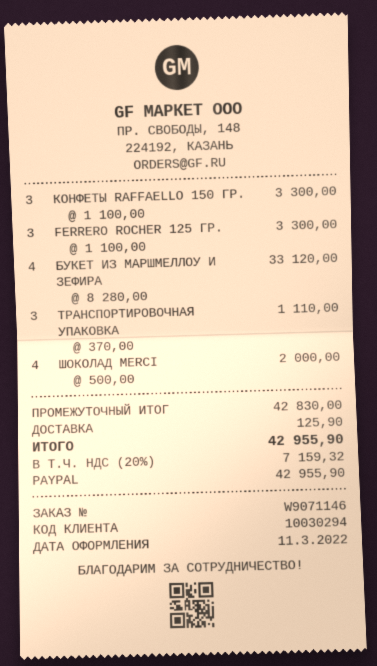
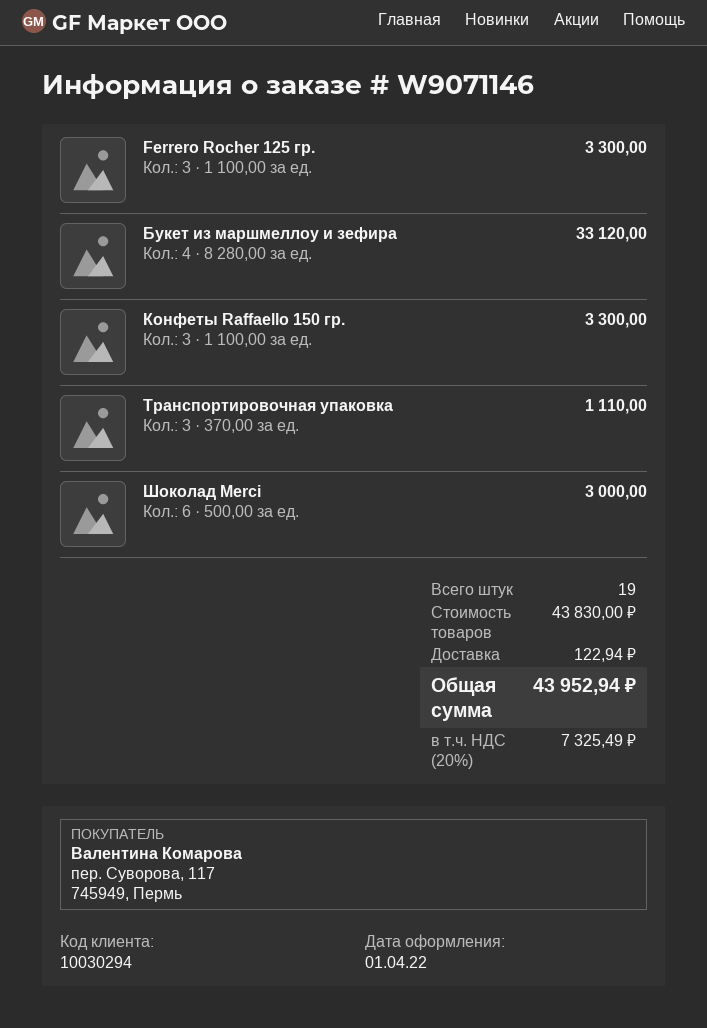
order date: 2022-03-11 -> 2022-04-01
ШОКОЛАД MERCI: 4 x 500.00 = 2000.00 -> 6 x 500.00 = 3000.00
subtotal: 42830.00 -> 43830.00
shipping: 125.90 -> 122.94
tax: 20% = 7159.32 -> 20% = 7325.49
total: 42955.90 -> 43952.94

